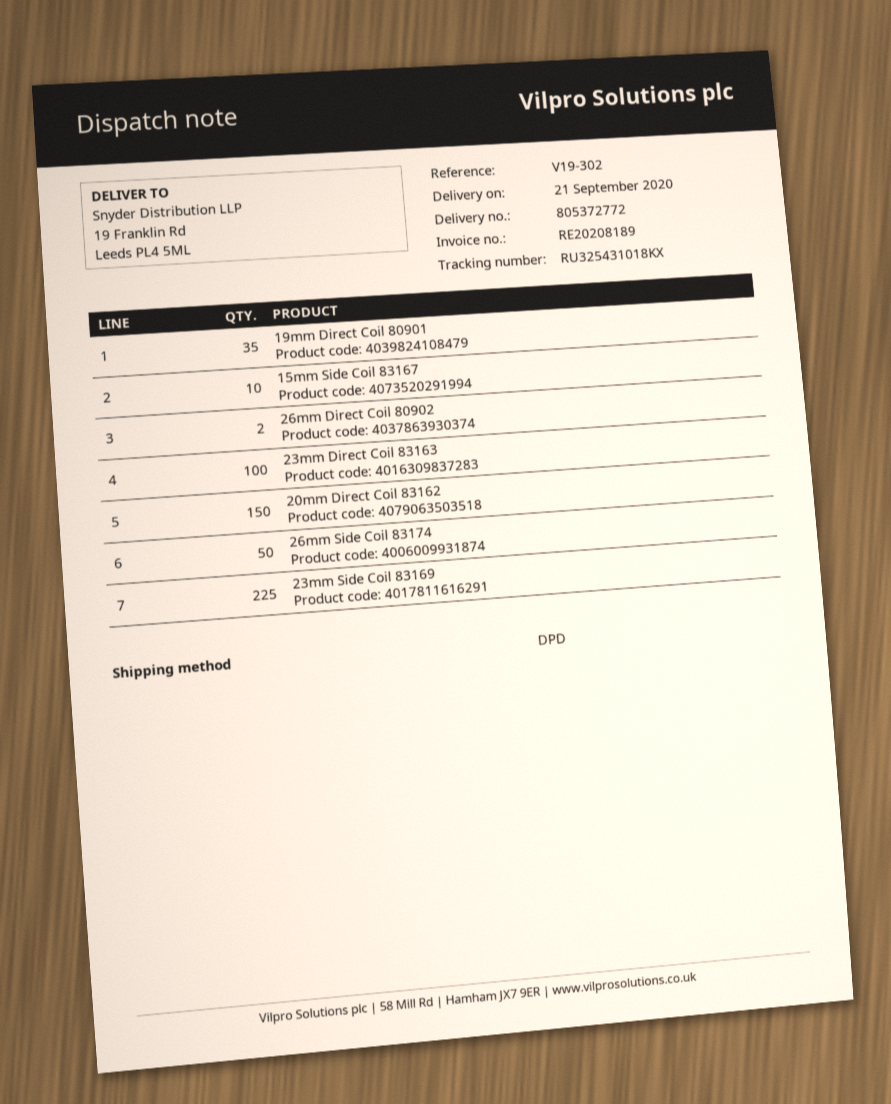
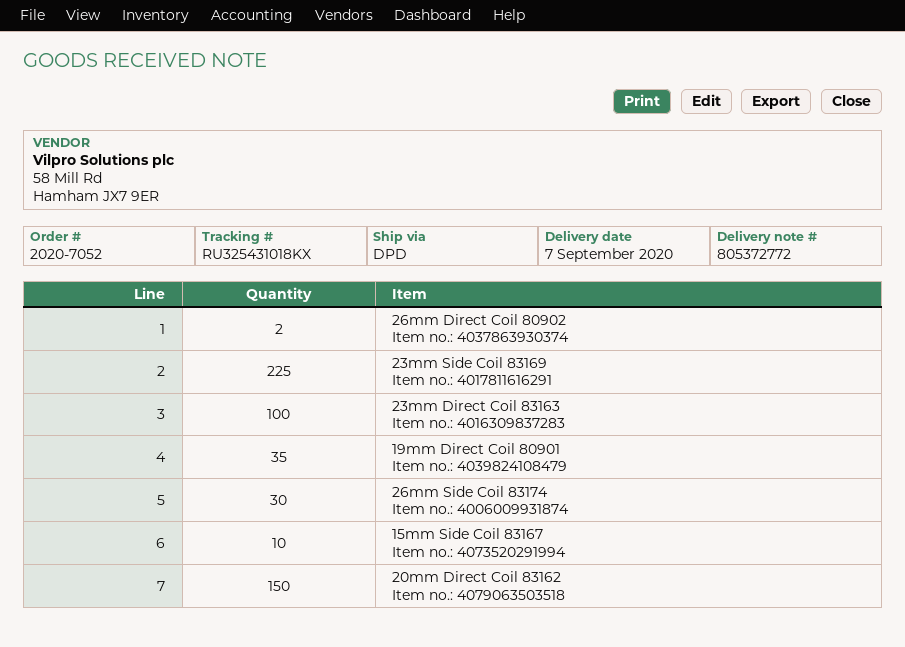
delivery date: 2020-09-21 -> 2020-09-07
26mm Side Coil 83174: 50 -> 30

